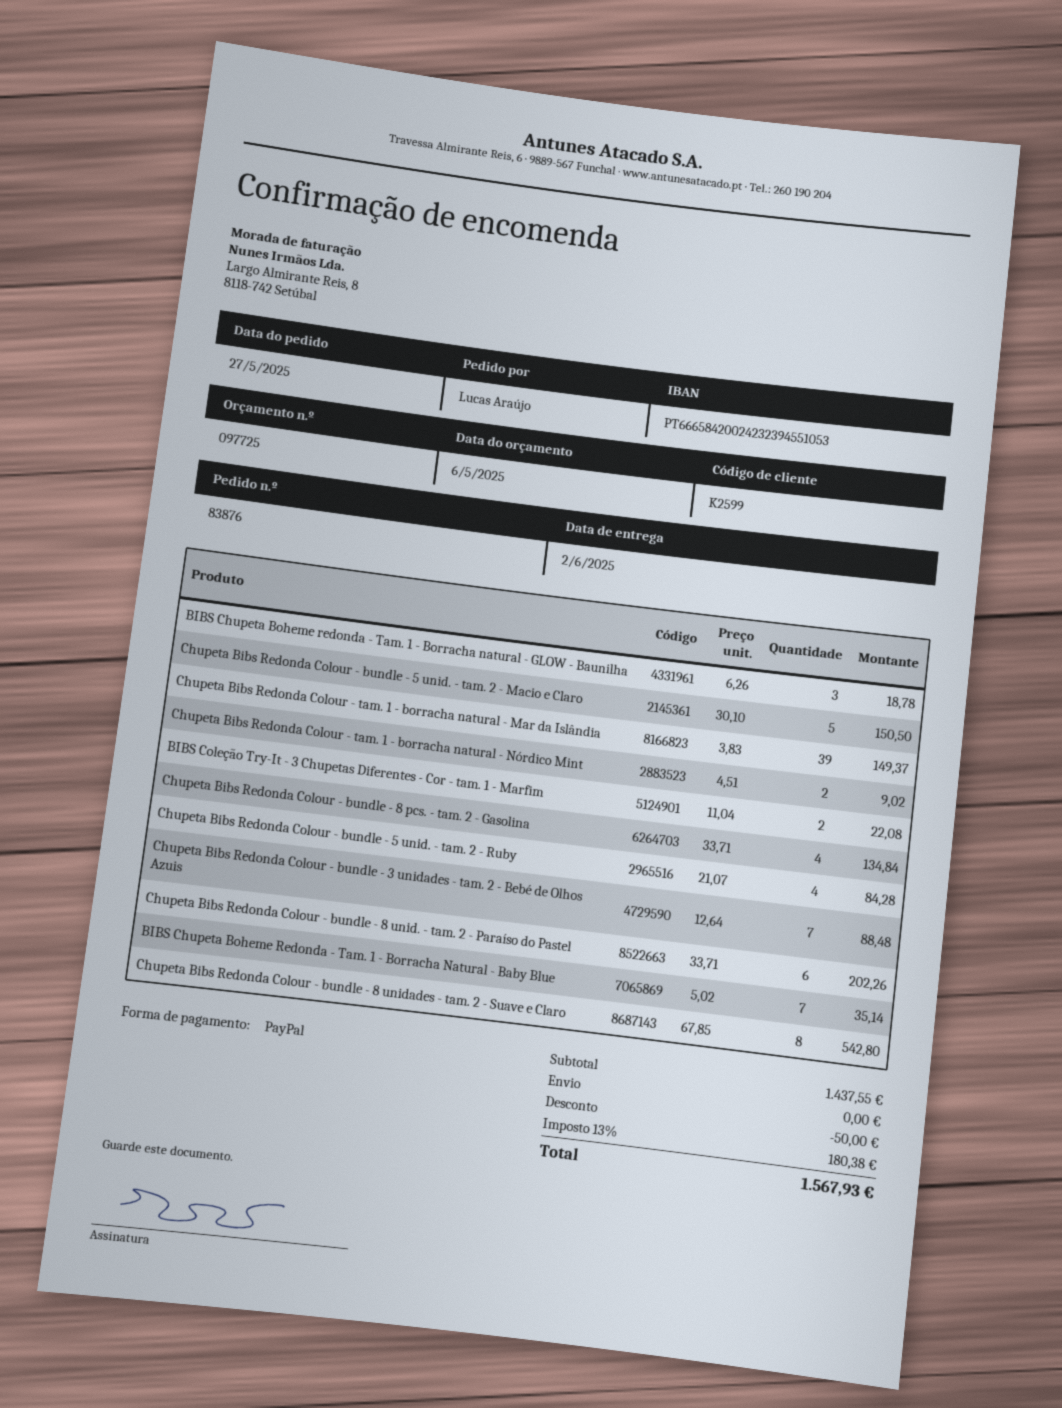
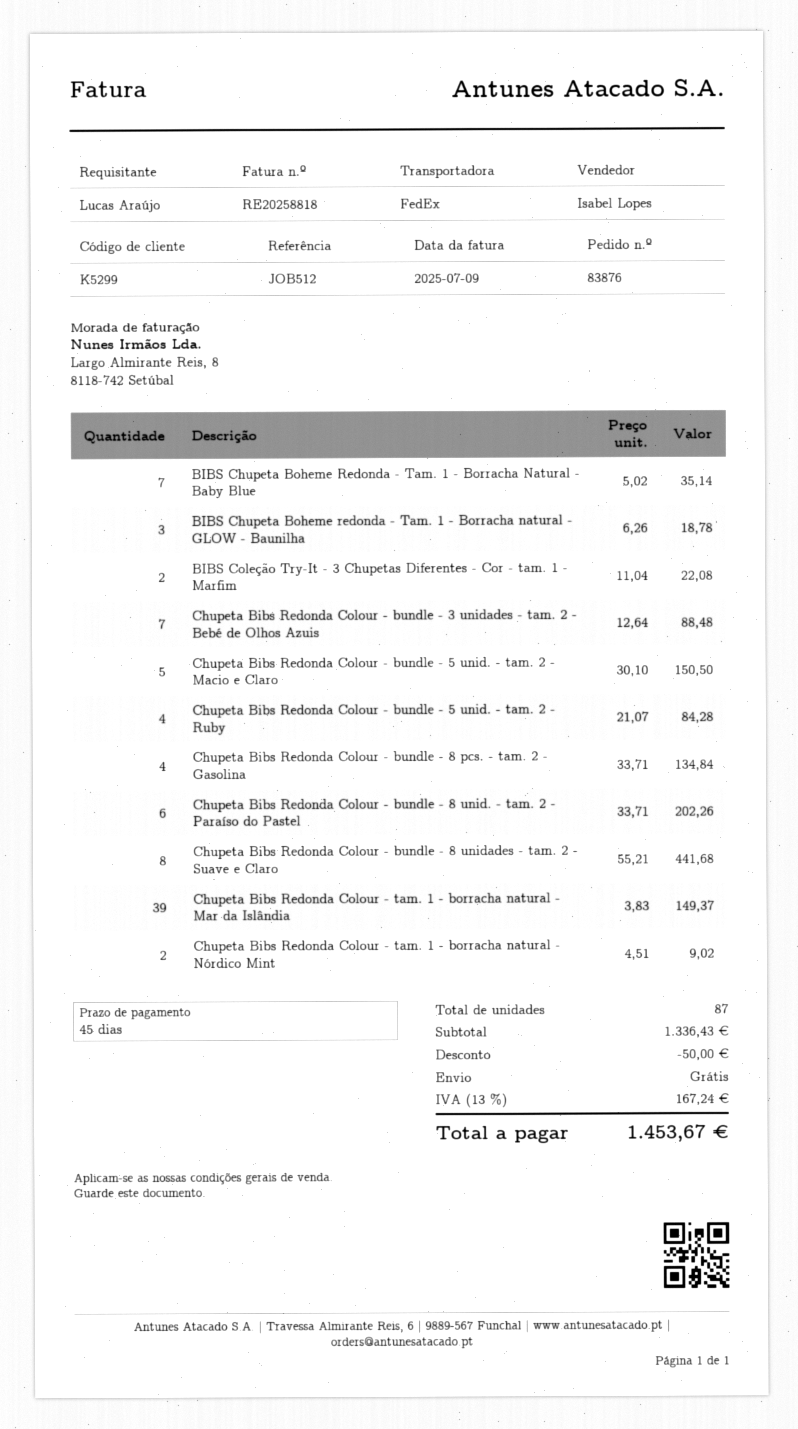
customer number: K2599 -> K5299
Chupeta Bibs Redonda Colour - bundle - 8 unidades - tam. 2 - Suave e Claro: 8 x 67.85 = 542.80 -> 8 x 55.21 = 441.68
subtotal: 1437.55 -> 1336.43
tax: 13% = 180.38 -> 13% = 167.24
total: 1567.93 -> 1453.67

